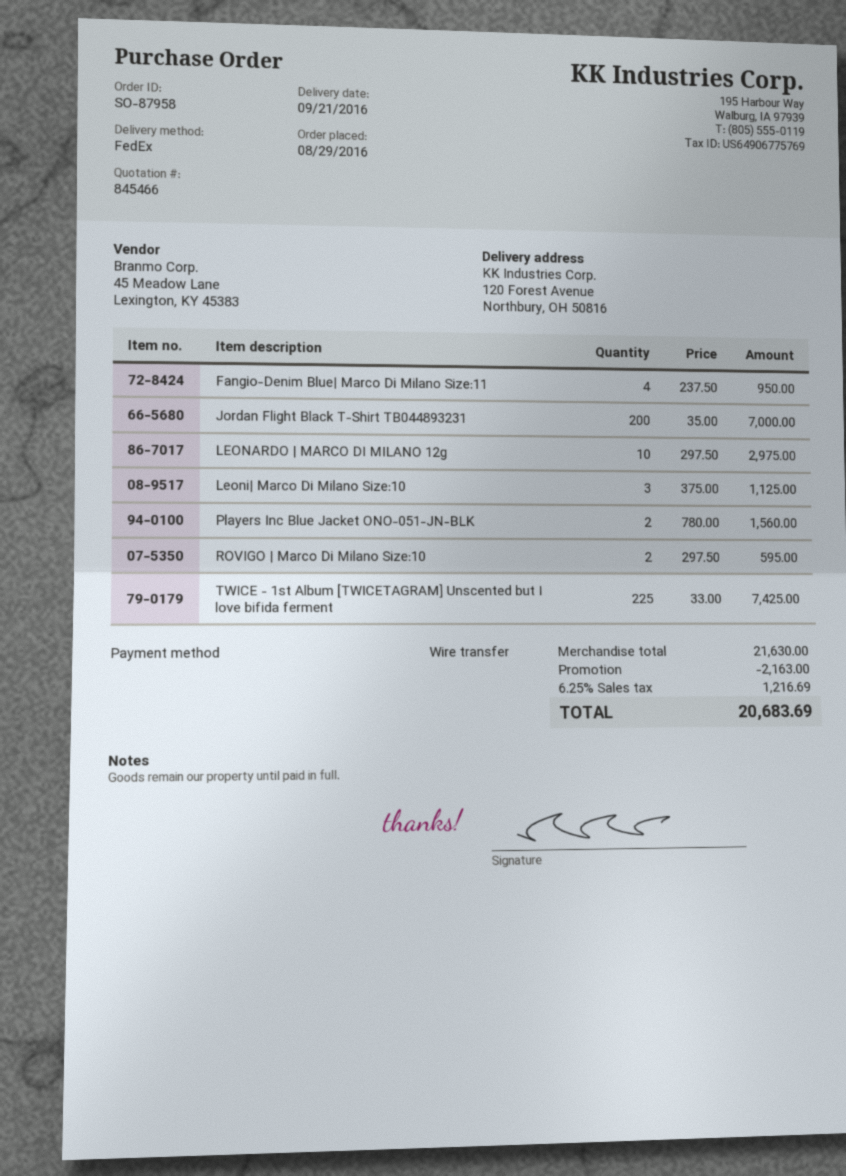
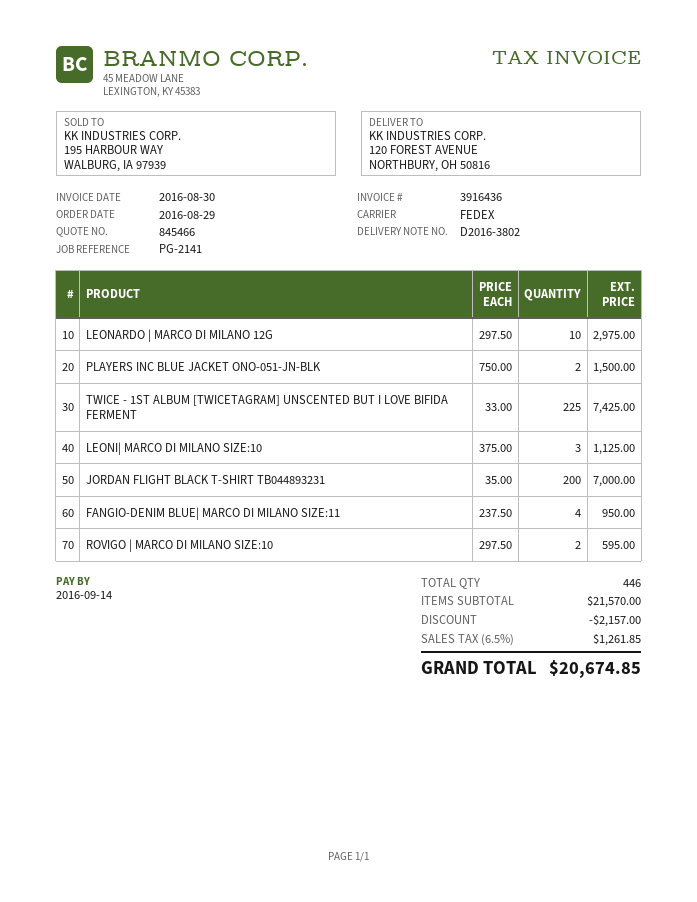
Players Inc Blue Jacket ONO-051-JN-BLK: 2 x 780.00 = 1560.00 -> 2 x 750.00 = 1500.00
subtotal: 21630.00 -> 21570.00
discount: 2163.00 -> 2157.00
tax: 6.25% = 1216.69 -> 6.5% = 1261.85
total: 20683.69 -> 20674.85

